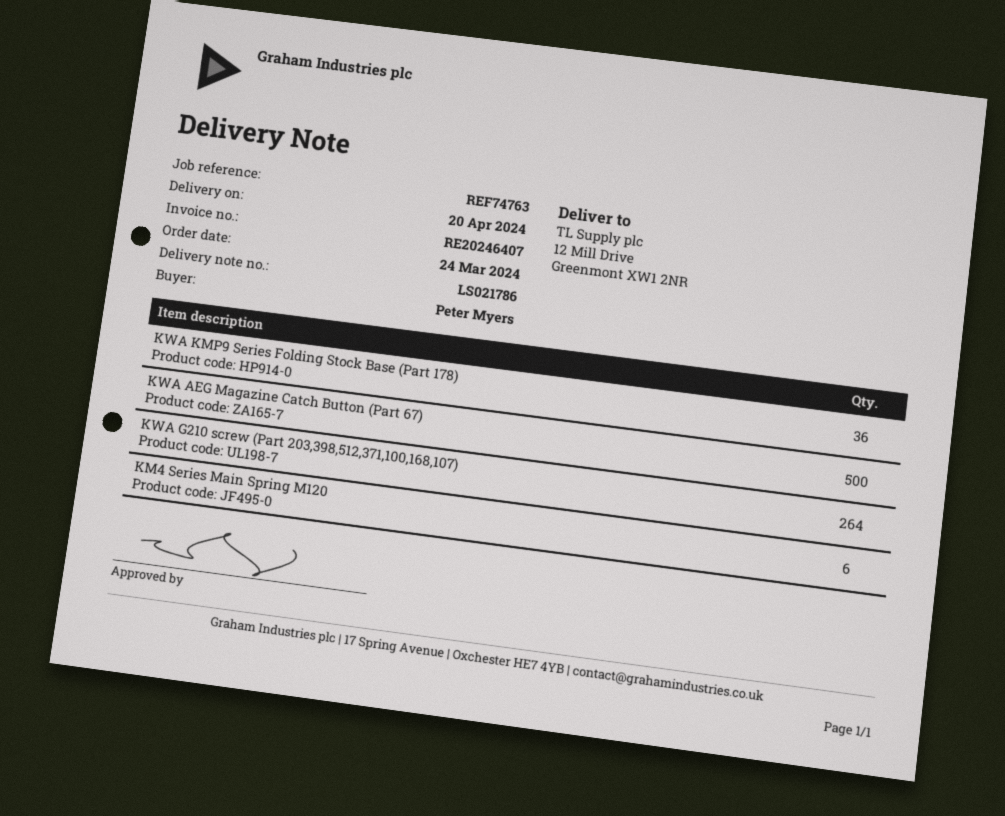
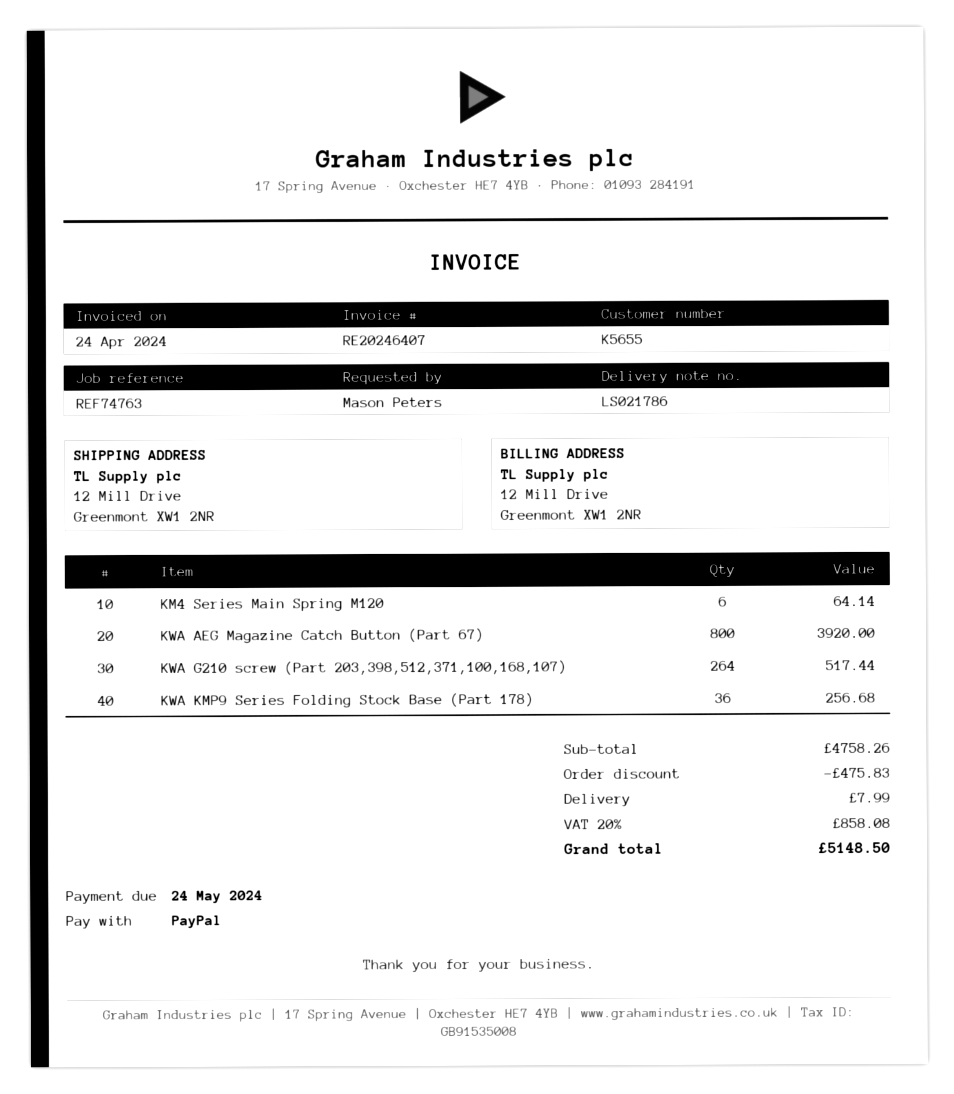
ordered by: Peter Myers -> Mason Peters
KWA AEG Magazine Catch Button (Part 67): 500 -> 800

